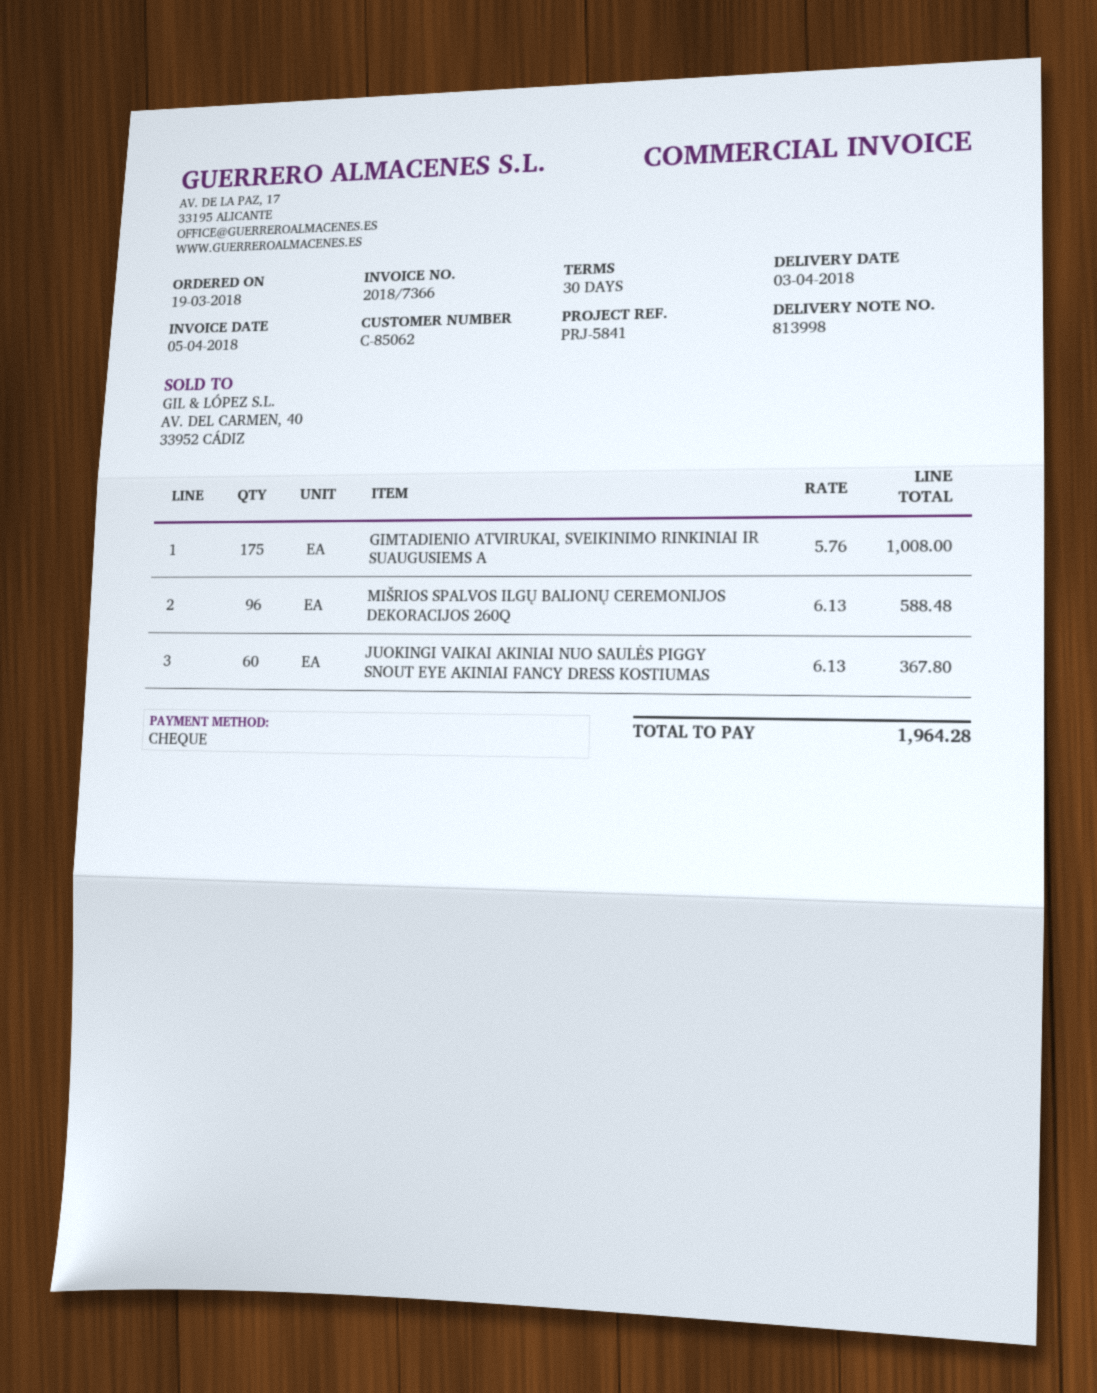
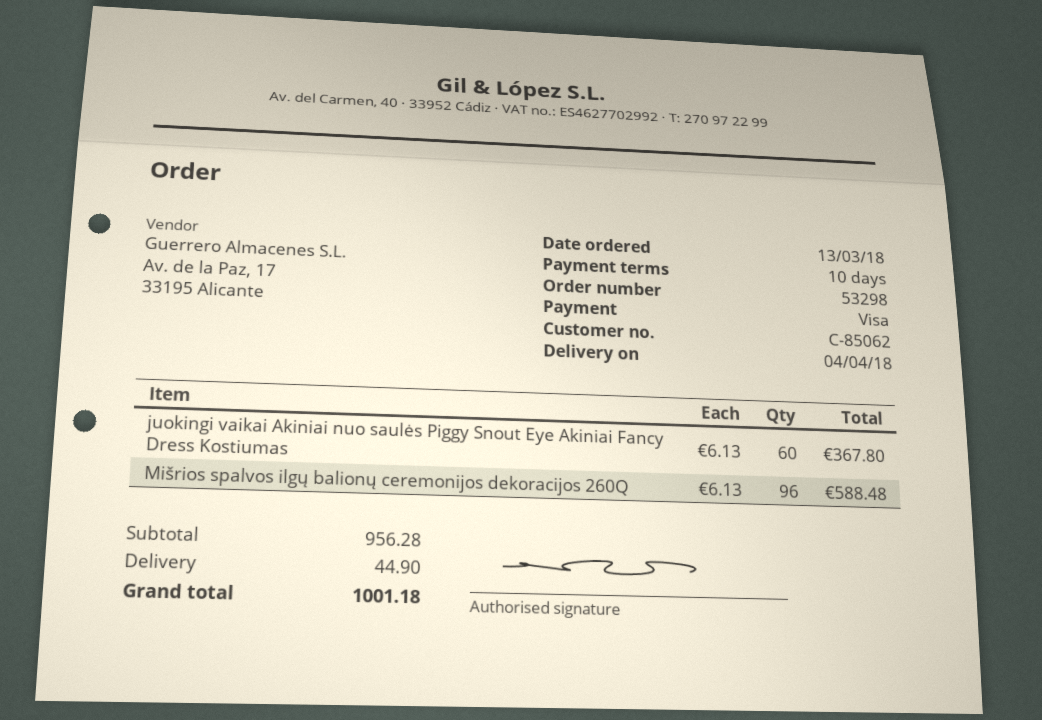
order date: 2018-03-19 -> 2018-03-13
delivery date: 2018-04-03 -> 2018-04-04
payment terms: 30 days -> 10 days
payment method: cheque -> Visa
GIMTADIENIO ATVIRUKAI, SVEIKINIMO RINKINIAI IR SUAUGUSIEMS A: 175 x 5.76 = 1008.00 -> none
shipping: none -> 44.90
total: 1964.28 -> 1001.18

